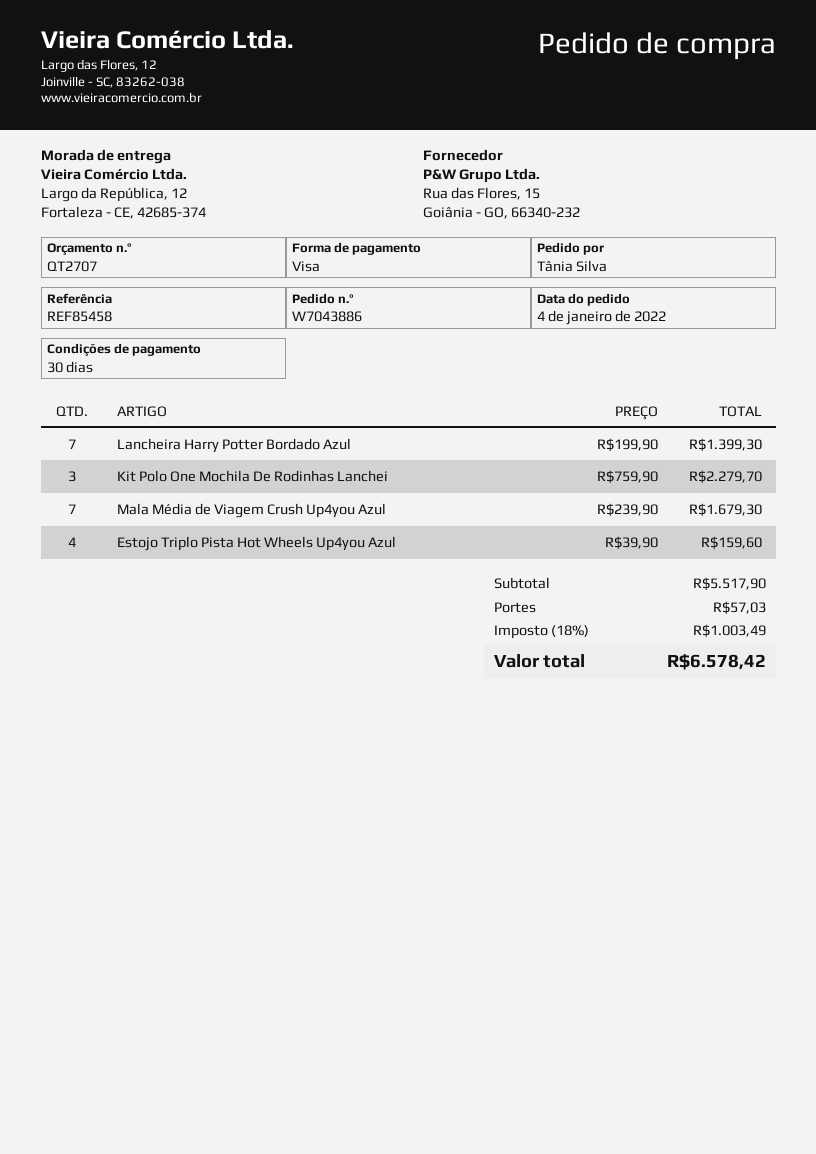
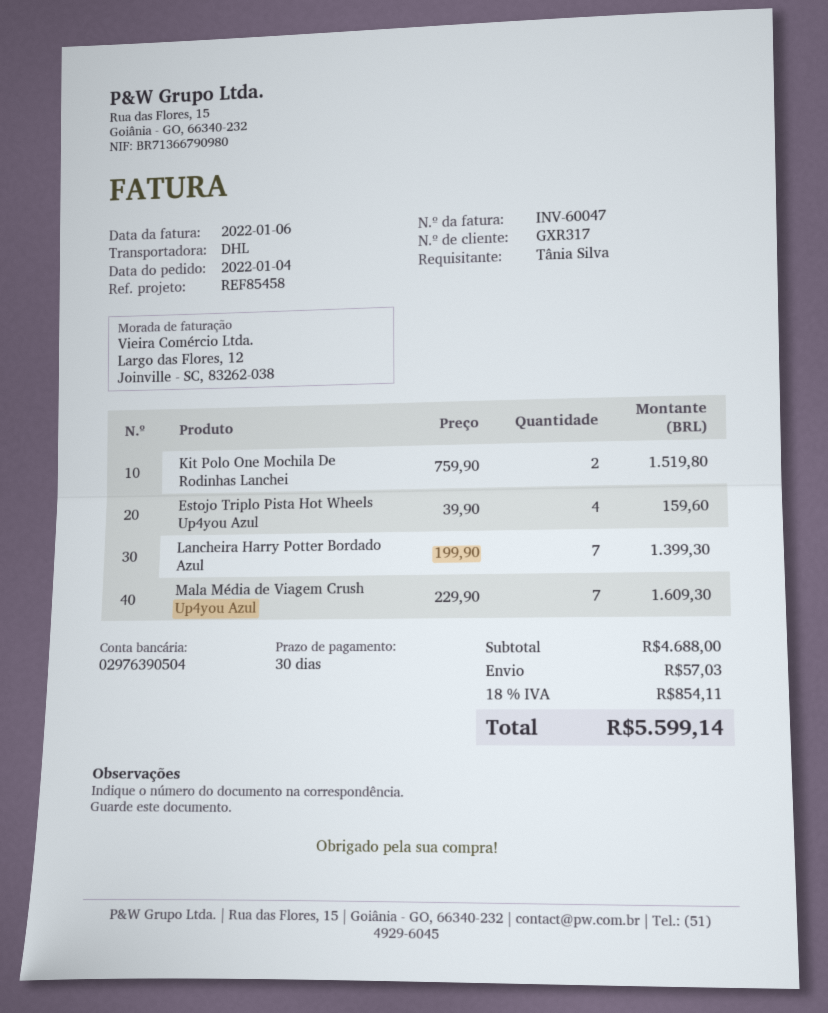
Kit Polo One Mochila De Rodinhas Lanchei: 3 x 759.90 = 2279.70 -> 2 x 759.90 = 1519.80
Mala Média de Viagem Crush Up4you Azul: 7 x 239.90 = 1679.30 -> 7 x 229.90 = 1609.30
subtotal: 5517.90 -> 4688.00
tax: 18% = 1003.49 -> 18% = 854.11
total: 6578.42 -> 5599.14

